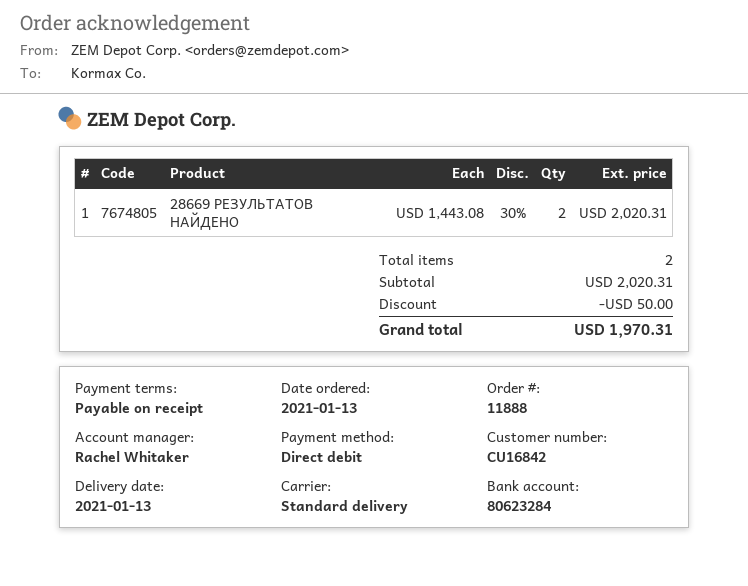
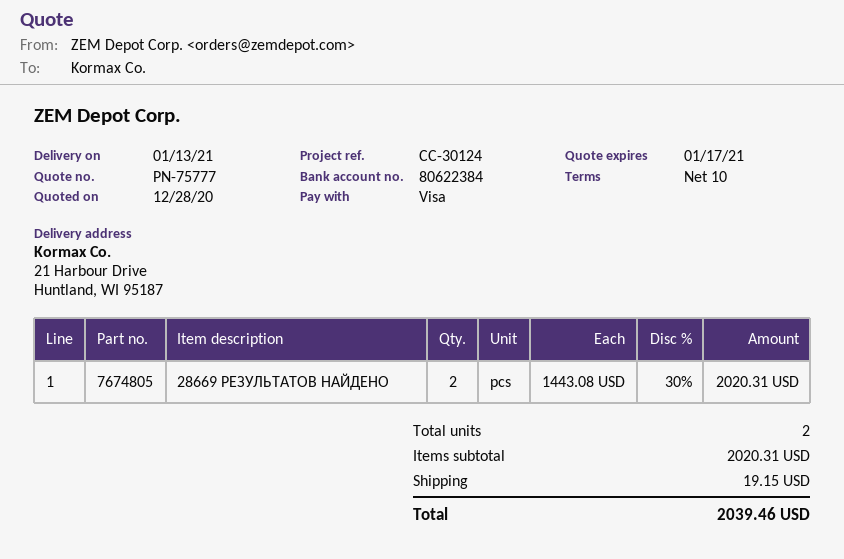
payment terms: on receipt -> 10 days
payment method: direct debit -> Visa
bank account: 80623284 -> 80622384
discount: 50.00 -> none
shipping: none -> 19.15
total: 1970.31 -> 2039.46

